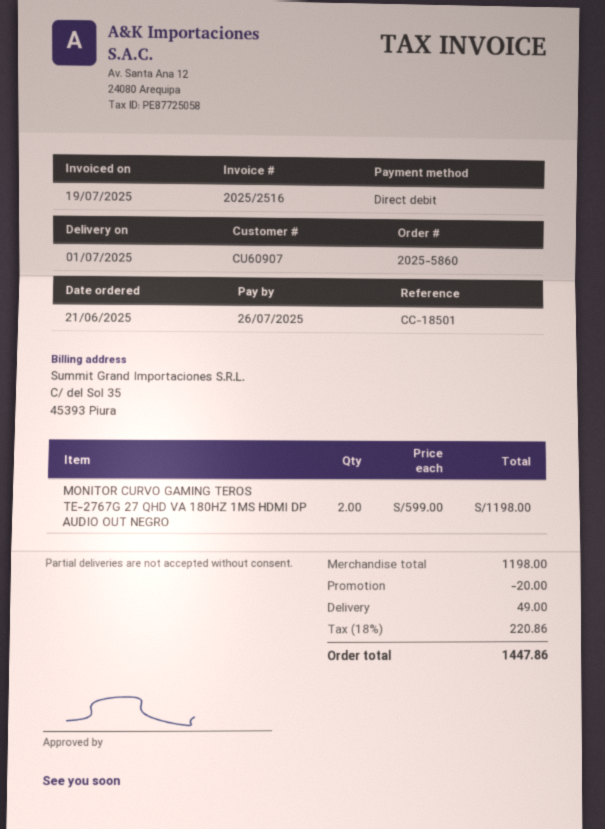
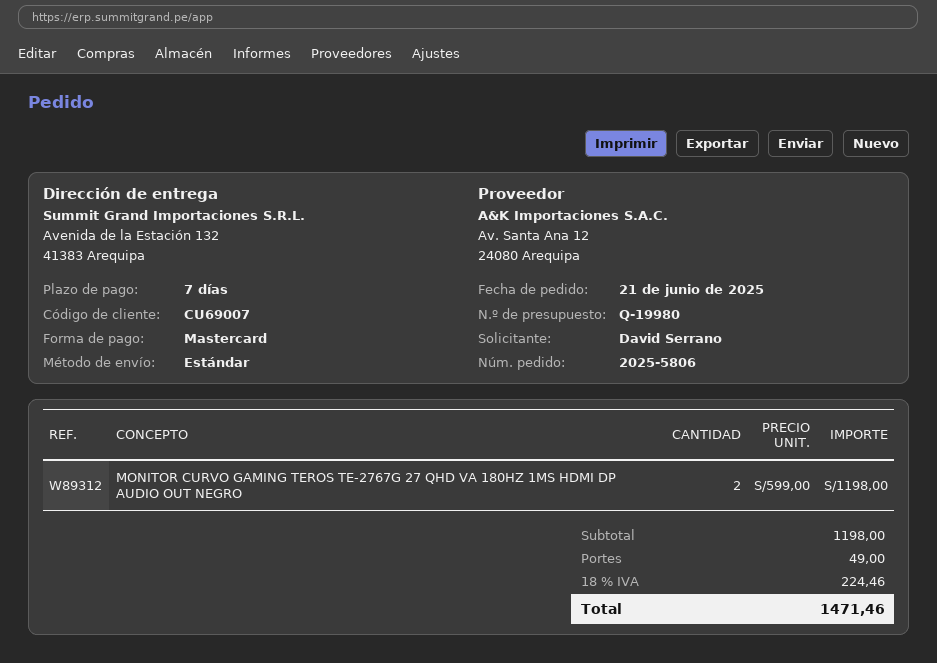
order number: 2025-5860 -> 2025-5806
customer number: CU60907 -> CU69007
payment method: direct debit -> Mastercard
discount: 20.00 -> none
tax: 18% = 220.86 -> 18% = 224.46
total: 1447.86 -> 1471.46

